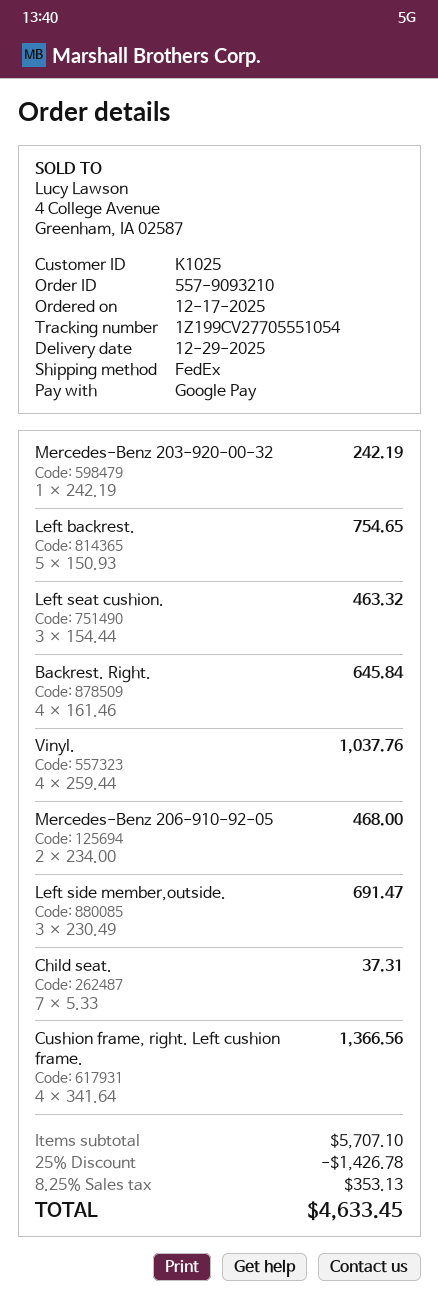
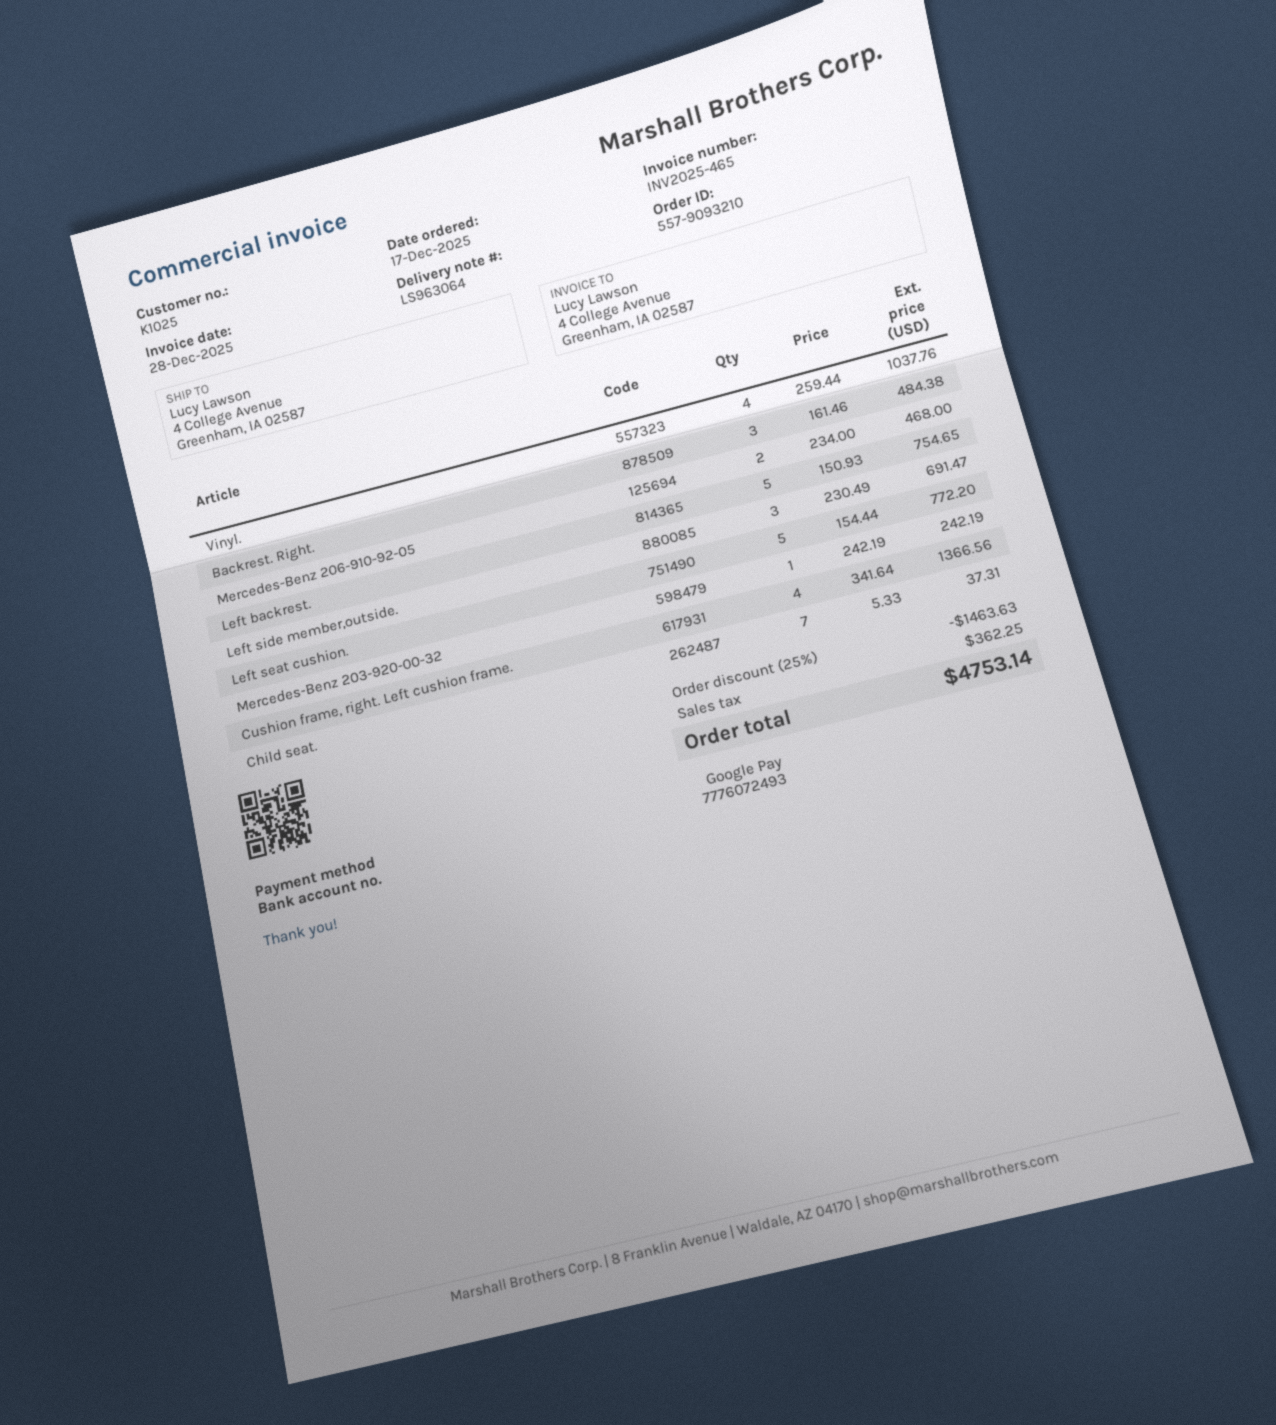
Left seat cushion.: 3 x 154.44 = 463.32 -> 5 x 154.44 = 772.20
Backrest. Right.: 4 x 161.46 = 645.84 -> 3 x 161.46 = 484.38
discount: 25% = 1426.78 -> 25% = 1463.63
tax: 353.13 -> 362.25
total: 4633.45 -> 4753.14

